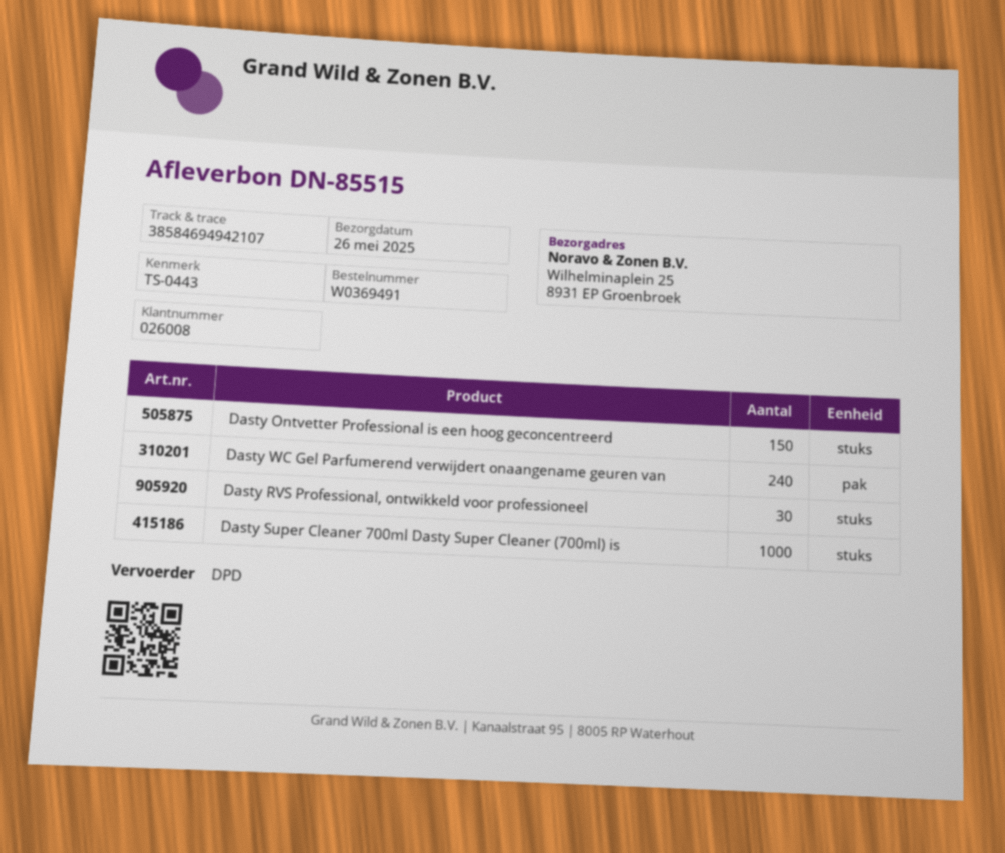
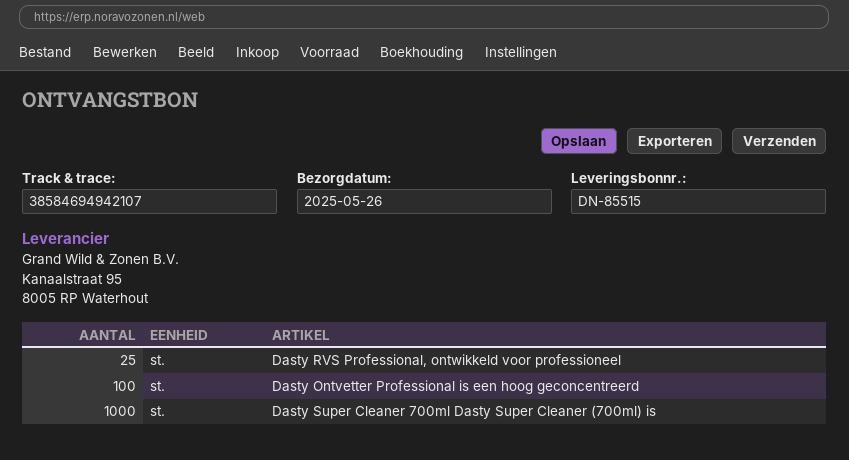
Dasty Ontvetter Professional is een hoog geconcentreerd: 150 -> 100
Dasty WC Gel Parfumerend verwijdert onaangename geuren van: 240 -> none
Dasty RVS Professional, ontwikkeld voor professioneel: 30 -> 25

